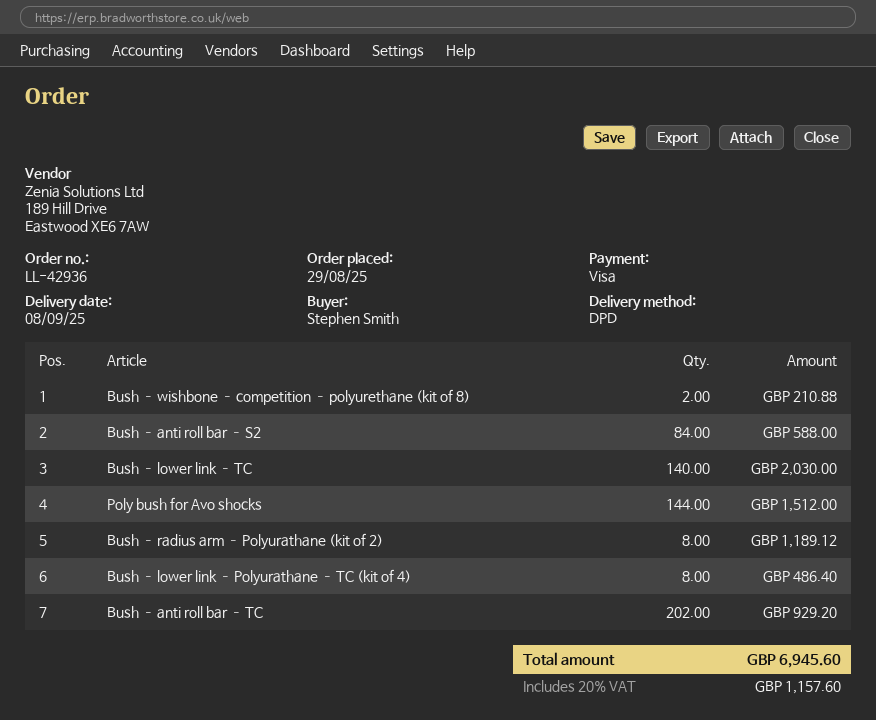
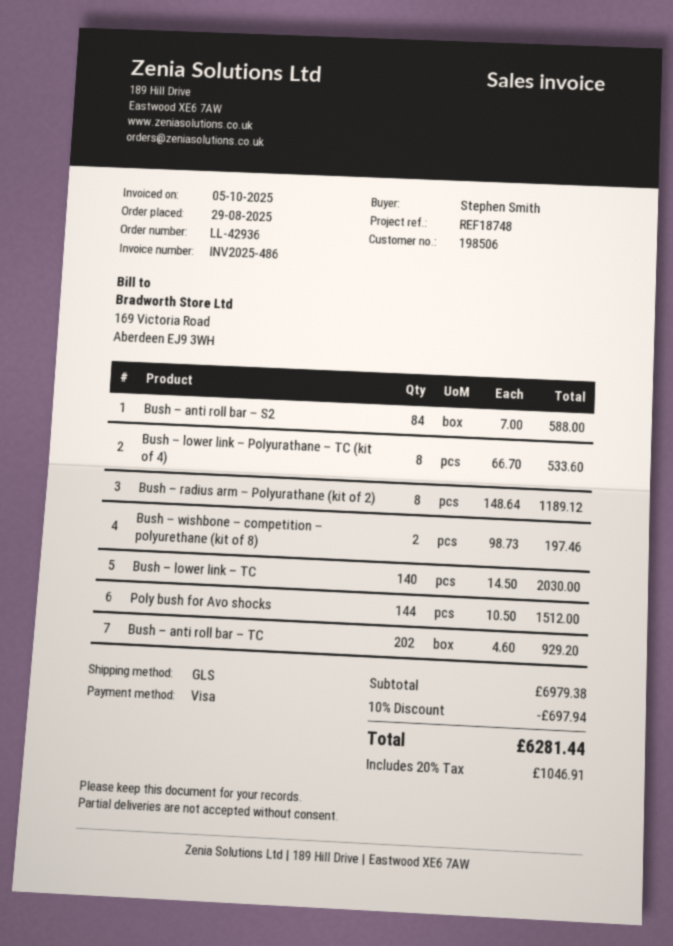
shipping method: DPD -> GLS
Bush – wishbone – competition – polyurethane (kit of 8): 2 for 210.88 -> 2 for 197.46
Bush – lower link – Polyurathane – TC (kit of 4): 8 for 486.40 -> 8 for 533.60
discount: none -> 10% = 697.94
tax: 20% = 1157.60 -> 20% = 1046.91
total: 6945.60 -> 6281.44

